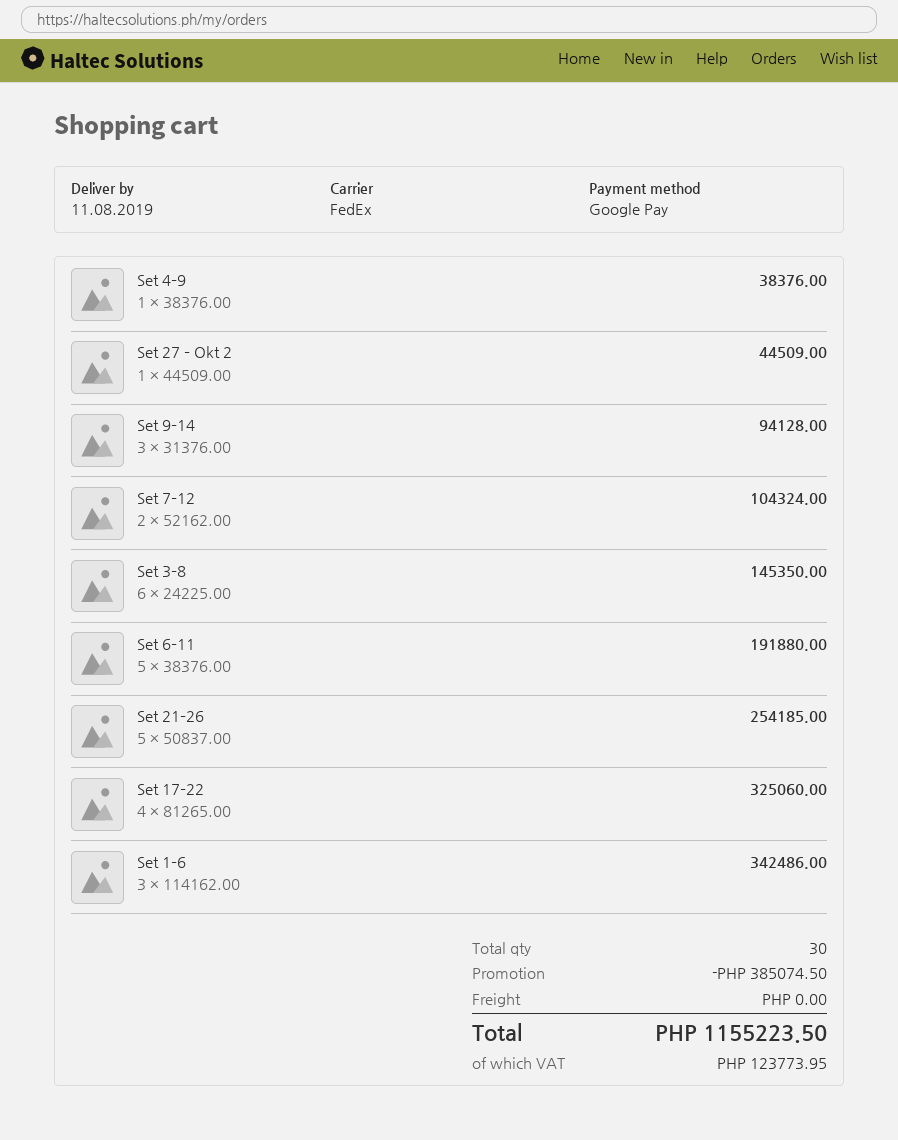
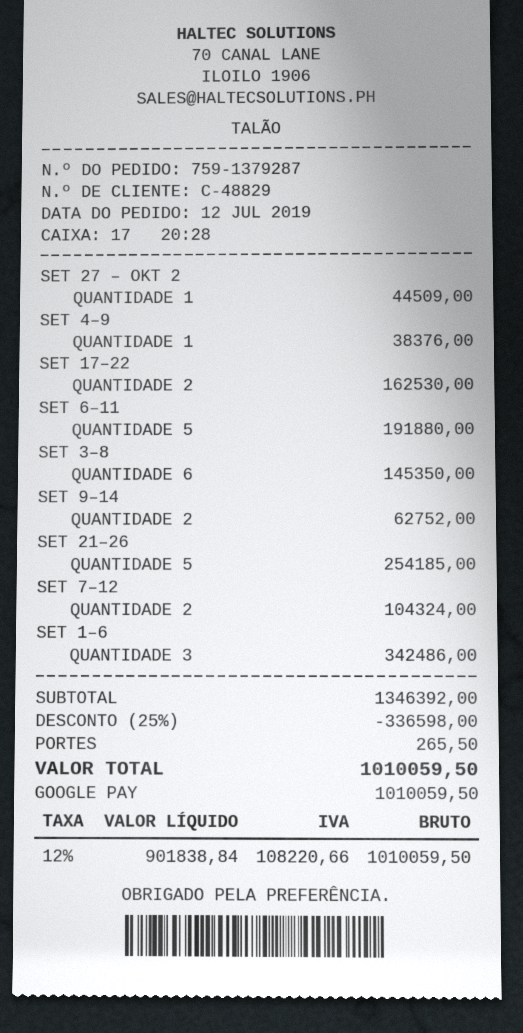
Set 9–14: 3 for 94128.00 -> 2 for 62752.00
Set 17–22: 4 for 325060.00 -> 2 for 162530.00
discount: 385074.50 -> 336598.00
shipping: 0.00 -> 265.50
tax: 123773.95 -> 108220.66
total: 1155223.50 -> 1010059.50

